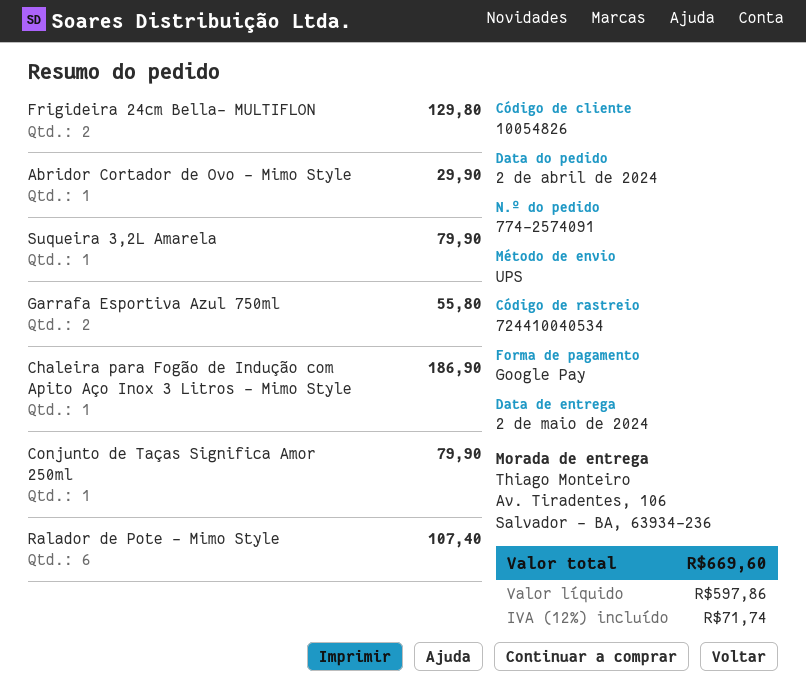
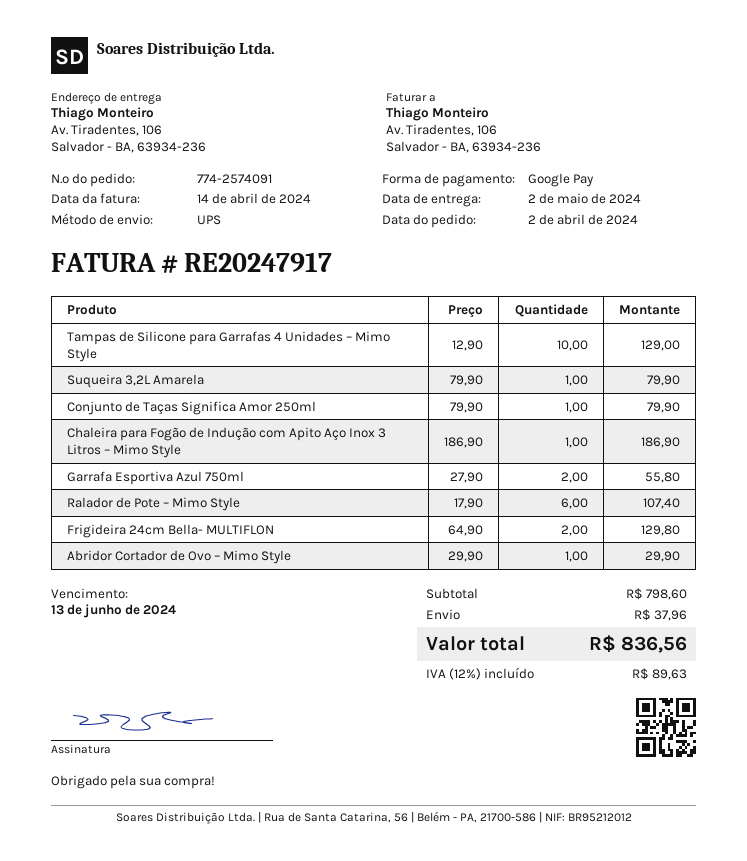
Tampas de Silicone para Garrafas 4 Unidades – Mimo Style: none -> 10 for 129.00
shipping: none -> 37.96
tax: 12% = 71.74 -> 12% = 89.63
total: 669.60 -> 836.56

